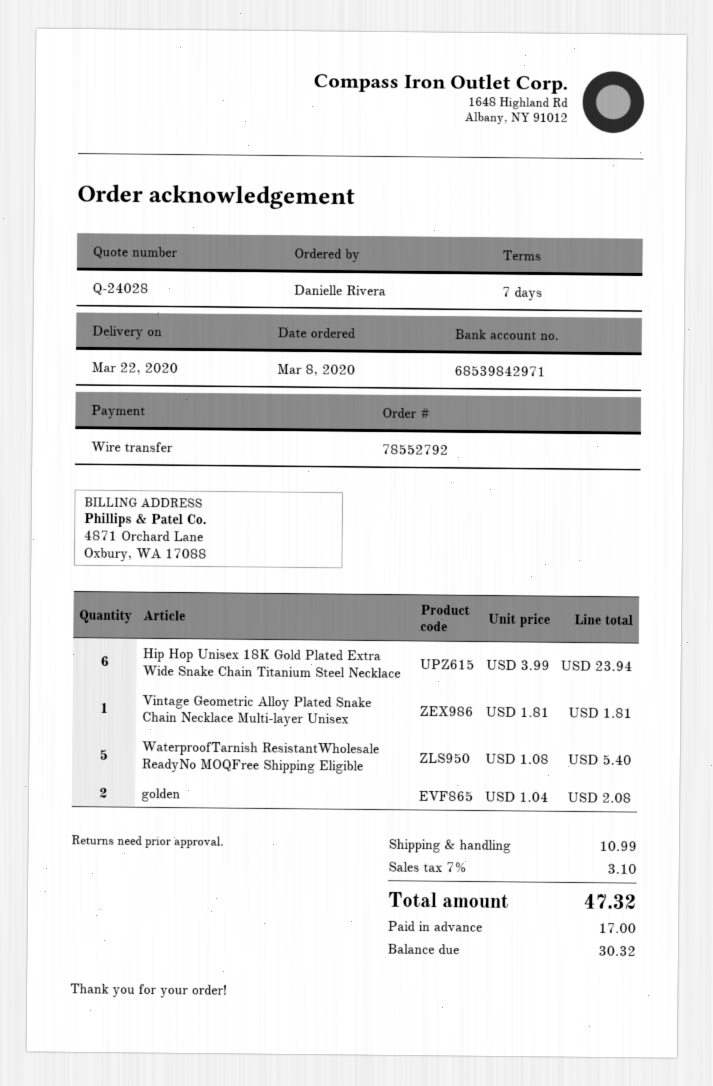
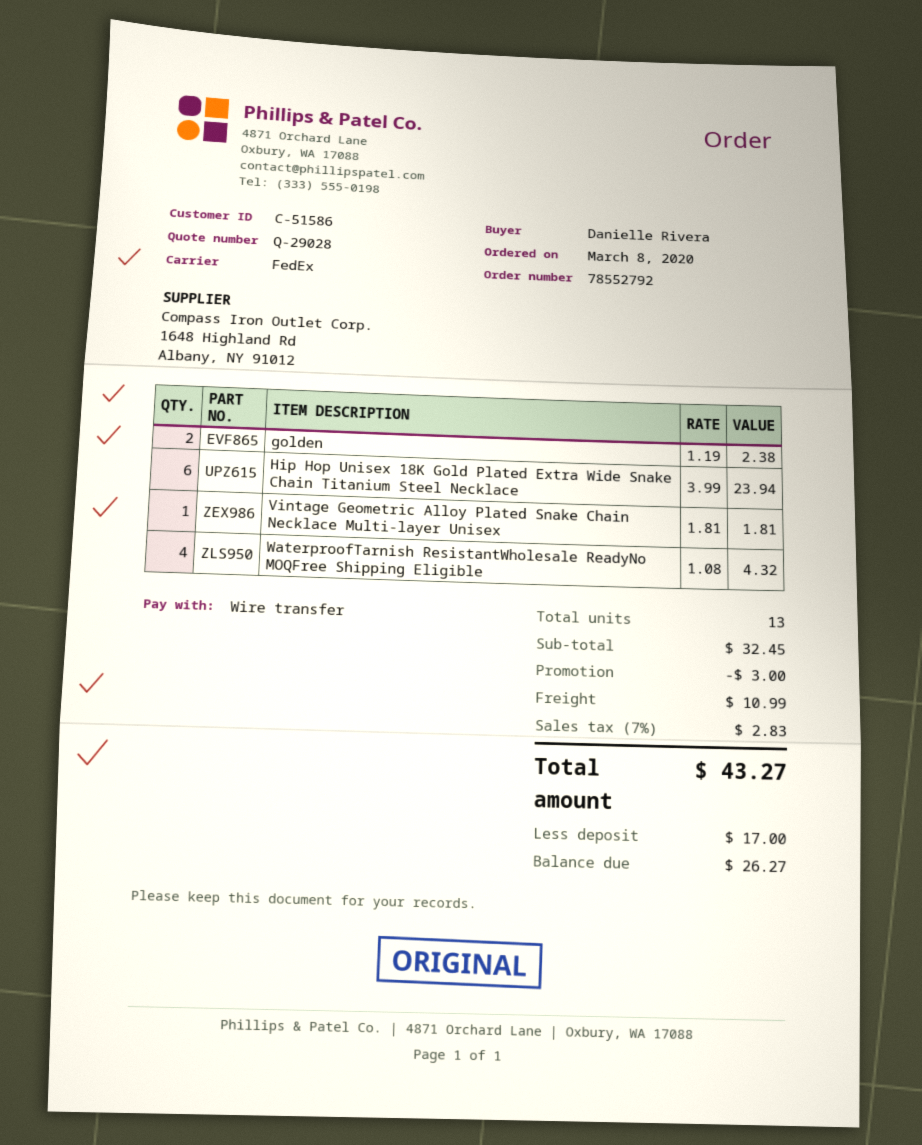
quote number: Q-24028 -> Q-29028
WaterproofTarnish ResistantWholesale ReadyNo MOQFree Shipping Eligible: 5 x 1.08 = 5.40 -> 4 x 1.08 = 4.32
golden: 2 x 1.04 = 2.08 -> 2 x 1.19 = 2.38
discount: none -> 3.00
tax: 7% = 3.10 -> 7% = 2.83
total: 47.32 -> 43.27
balance: 30.32 -> 26.27

